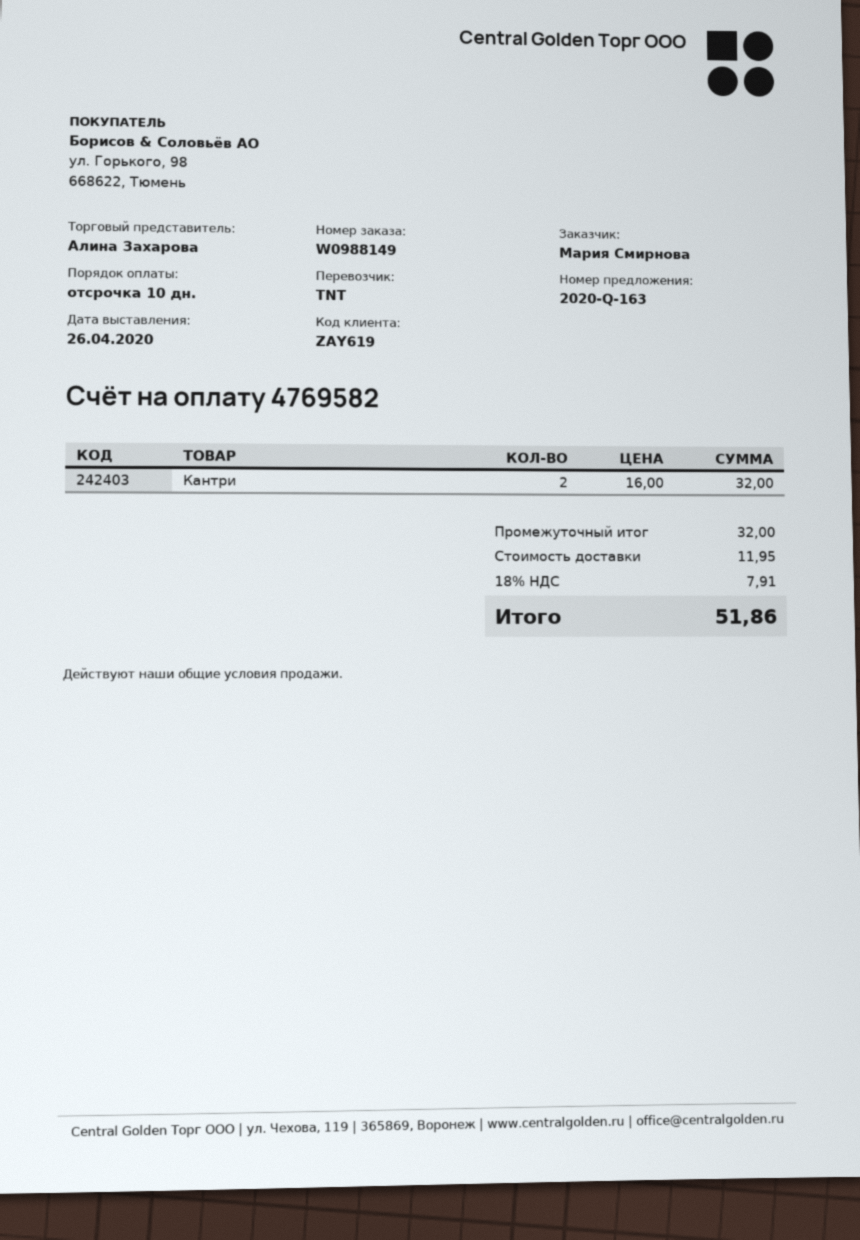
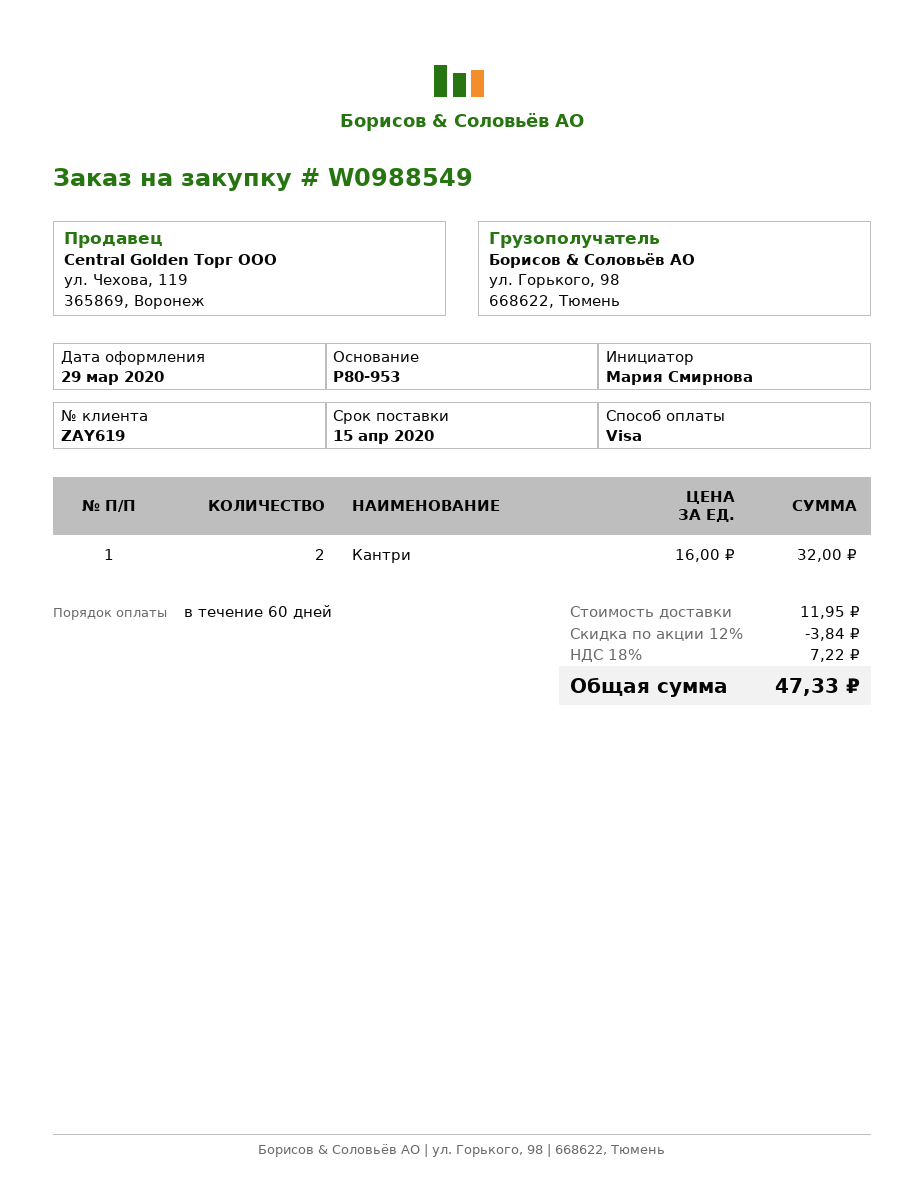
order number: W0988149 -> W0988549
payment terms: 10 days -> 60 days
discount: none -> 12% = 3.84
tax: 18% = 7.91 -> 18% = 7.22
total: 51.86 -> 47.33

